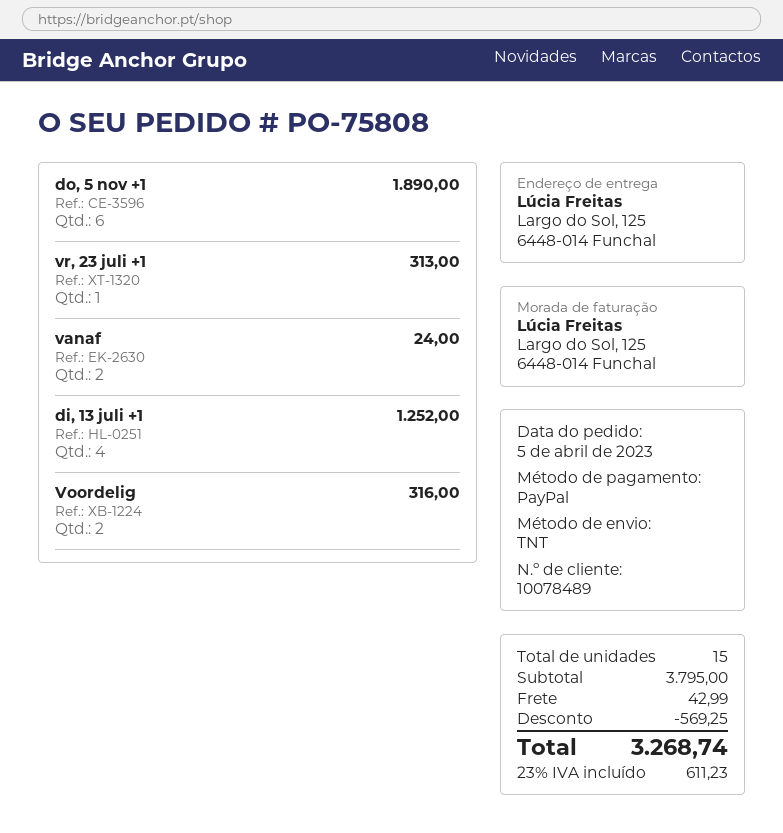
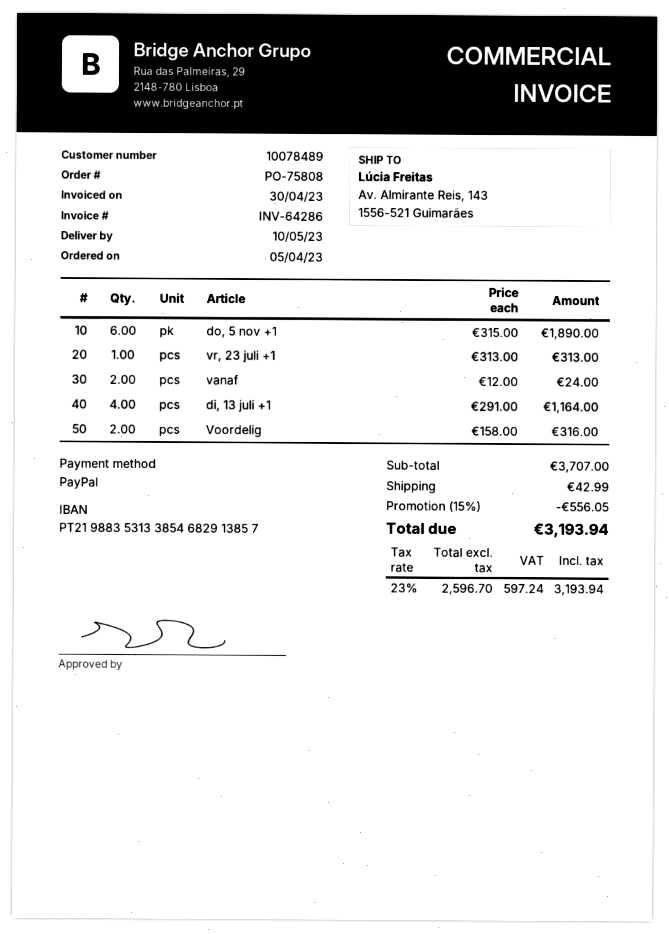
ship to: Largo do Sol, 125, 6448-014 Funchal -> Av. Almirante Reis, 143, 1556-521 Guimarães
di, 13 juli +1: 4 for 1252.00 -> 4 for 1164.00
subtotal: 3795.00 -> 3707.00
discount: 569.25 -> 556.05
tax: 23% = 611.23 -> 23% = 597.24
total: 3268.74 -> 3193.94

